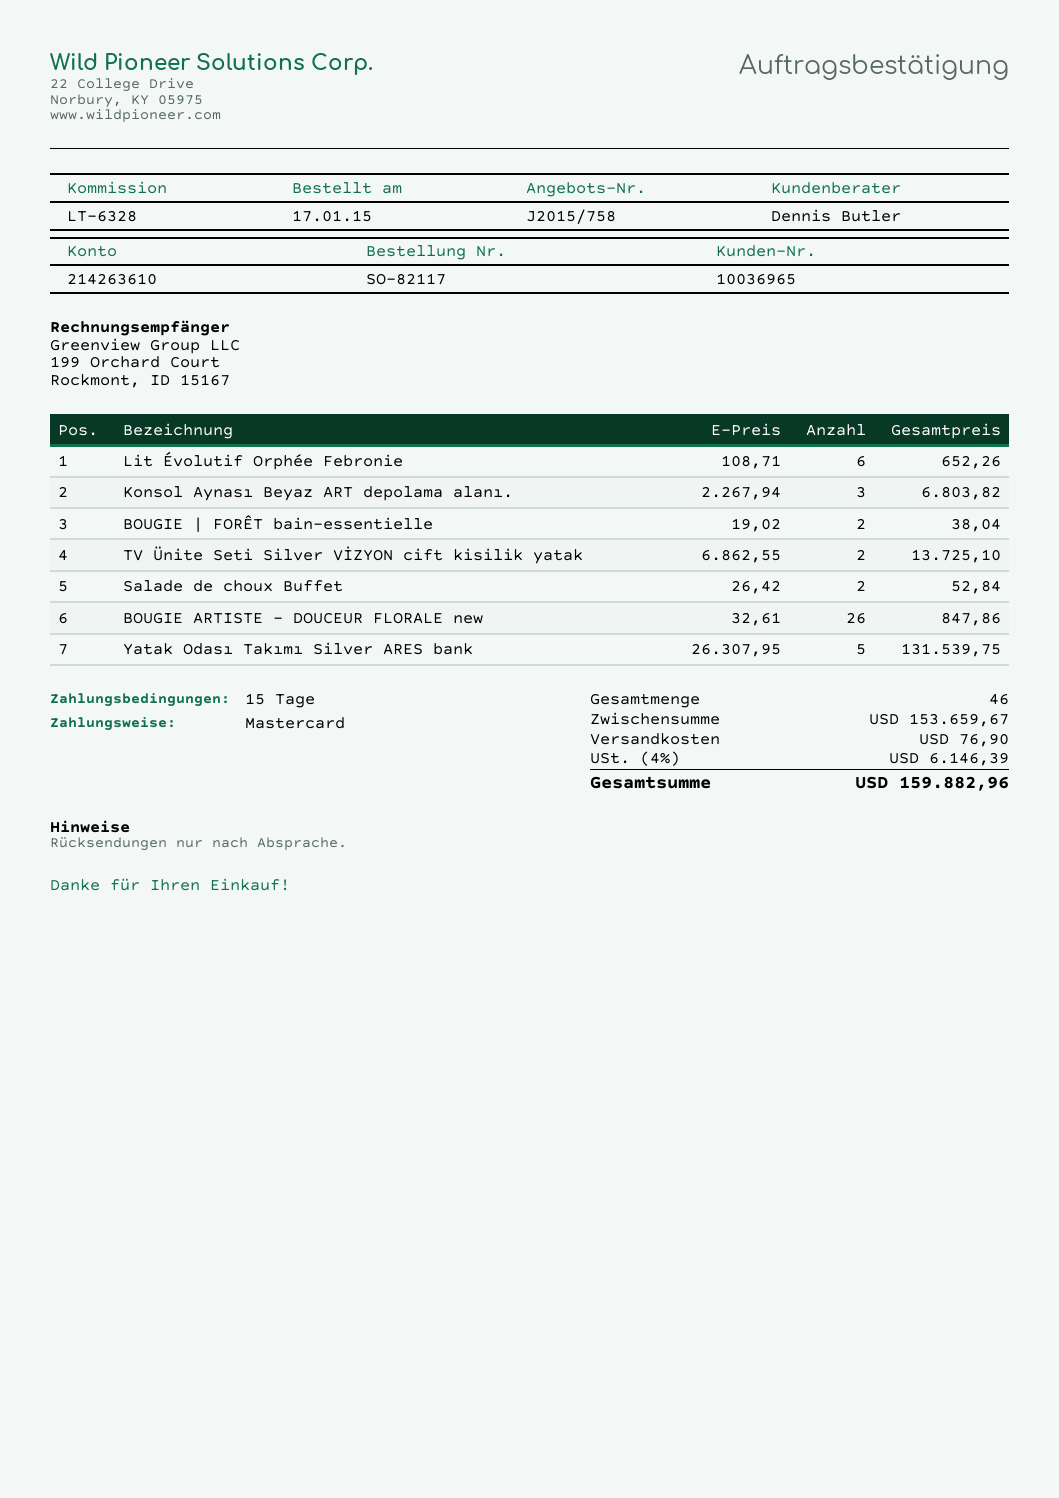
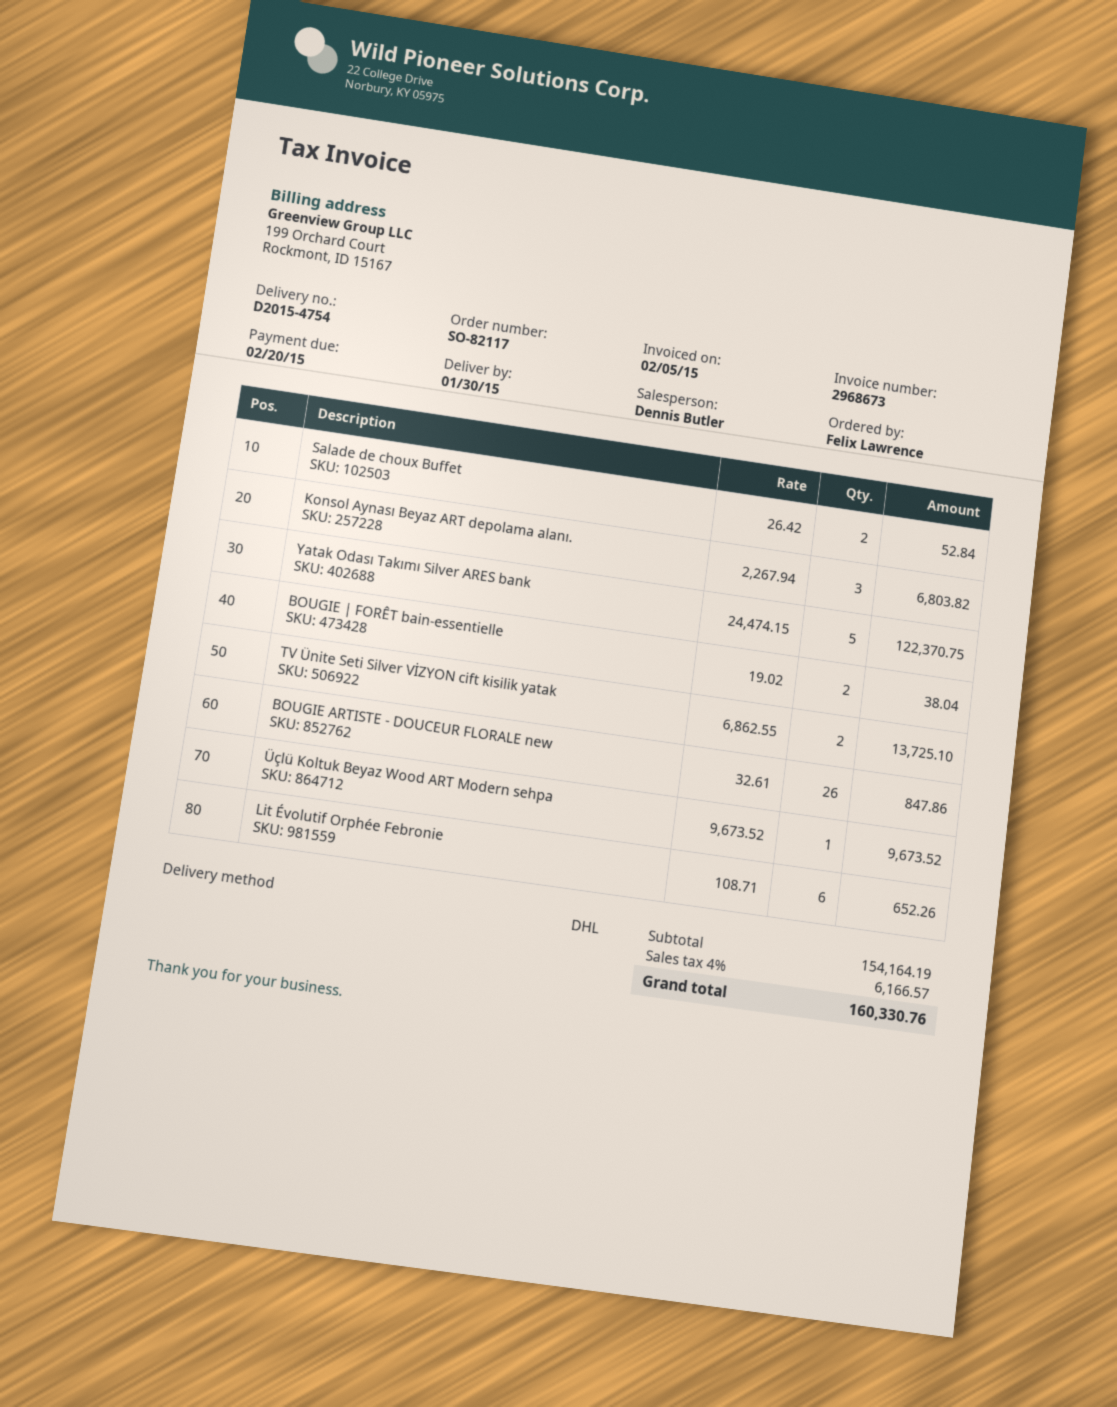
Yatak Odası Takımı Silver ARES bank: 5 x 26307.95 = 131539.75 -> 5 x 24474.15 = 122370.75
Üçlü Koltuk Beyaz Wood ART Modern sehpa: none -> 1 x 9673.52 = 9673.52
subtotal: 153659.67 -> 154164.19
shipping: 76.90 -> none
tax: 4% = 6146.39 -> 4% = 6166.57
total: 159882.96 -> 160330.76

